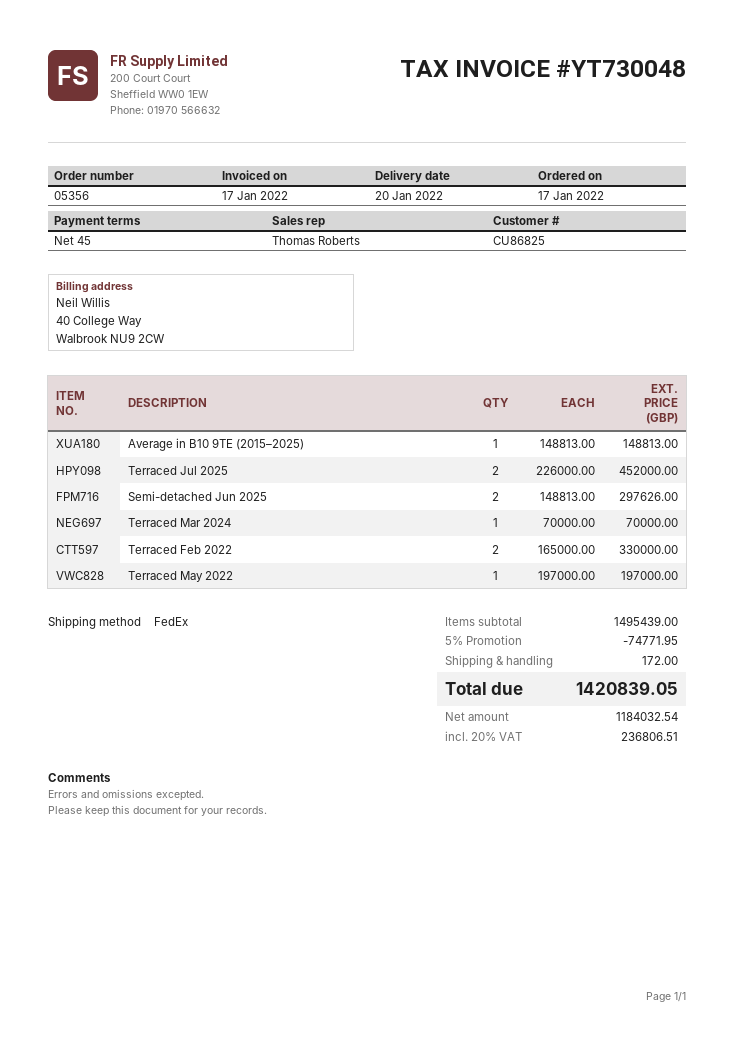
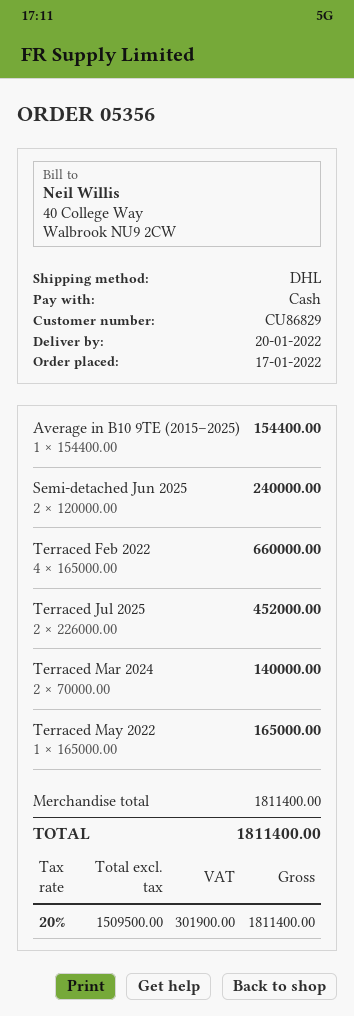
customer number: CU86825 -> CU86829
shipping method: FedEx -> DHL
Average in B10 9TE (2015–2025): 1 x 148813.00 = 148813.00 -> 1 x 154400.00 = 154400.00
Semi-detached Jun 2025: 2 x 148813.00 = 297626.00 -> 2 x 120000.00 = 240000.00
Terraced Mar 2024: 1 x 70000.00 = 70000.00 -> 2 x 70000.00 = 140000.00
Terraced Feb 2022: 2 x 165000.00 = 330000.00 -> 4 x 165000.00 = 660000.00
Terraced May 2022: 1 x 197000.00 = 197000.00 -> 1 x 165000.00 = 165000.00
subtotal: 1495439.00 -> 1811400.00
discount: 5% = 74771.95 -> none
shipping: 172.00 -> none
net: 1184032.54 -> 1509500.00
tax: 20% = 236806.51 -> 20% = 301900.00
total: 1420839.05 -> 1811400.00

